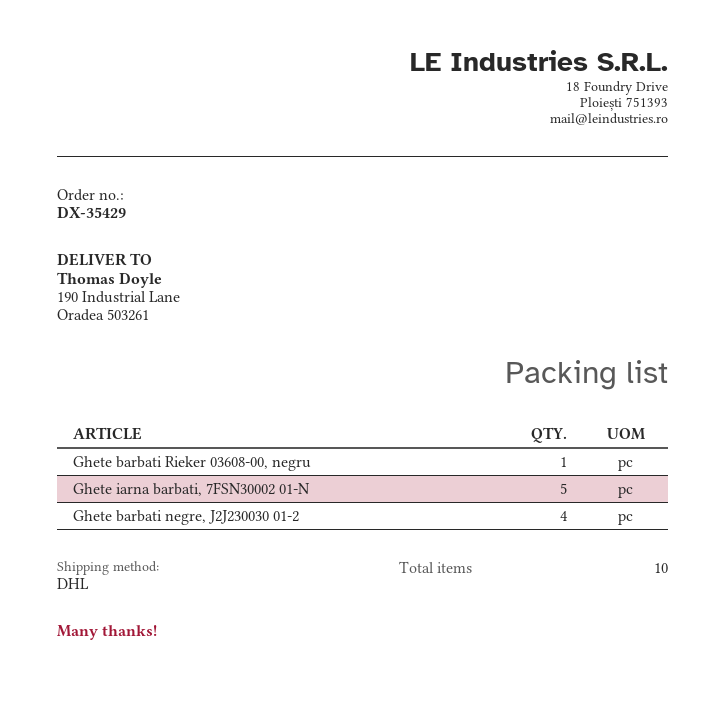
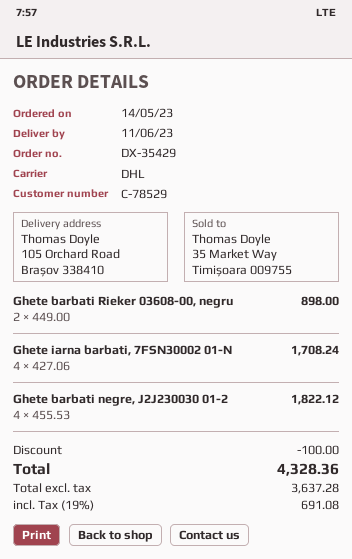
ship to: 190 Industrial Lane, Oradea 503261 -> 105 Orchard Road, Brașov 338410
Ghete barbati Rieker 03608-00, negru: 1 -> 2
Ghete iarna barbati, 7FSN30002 01-N: 5 -> 4

